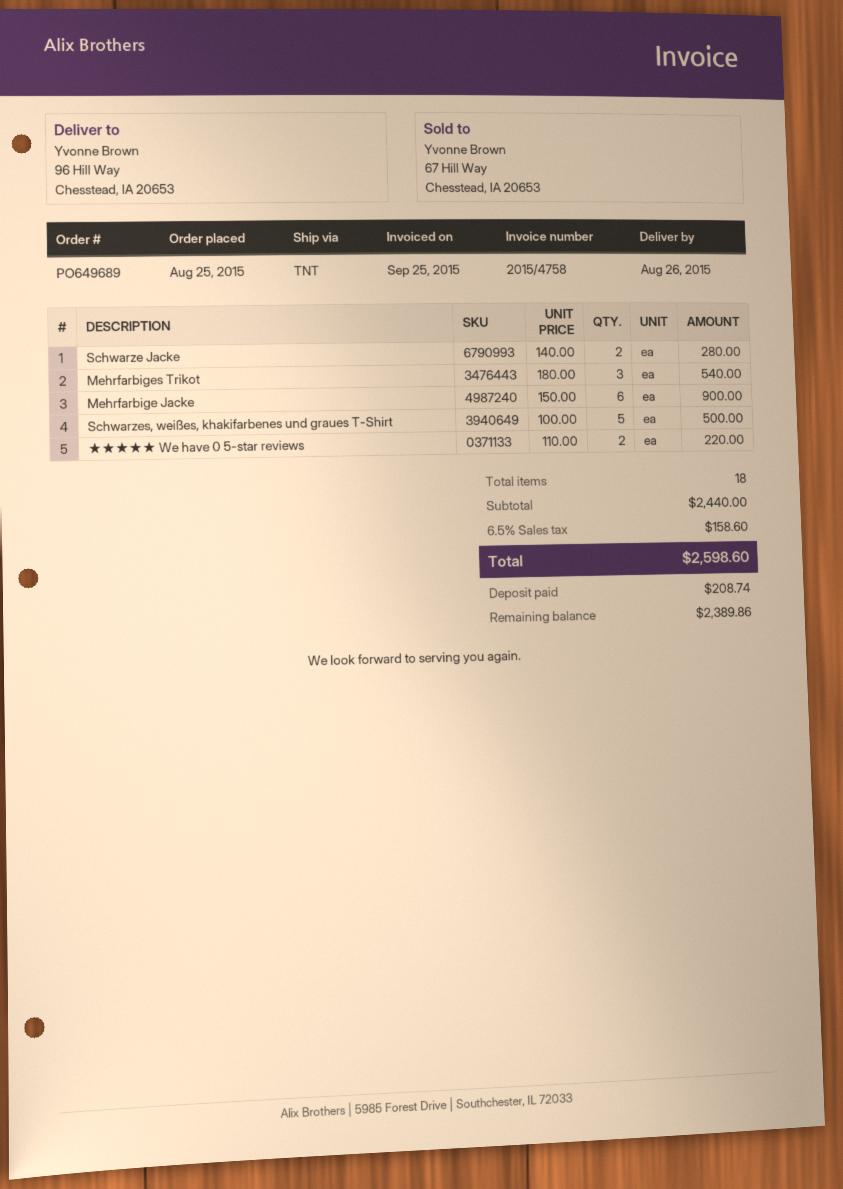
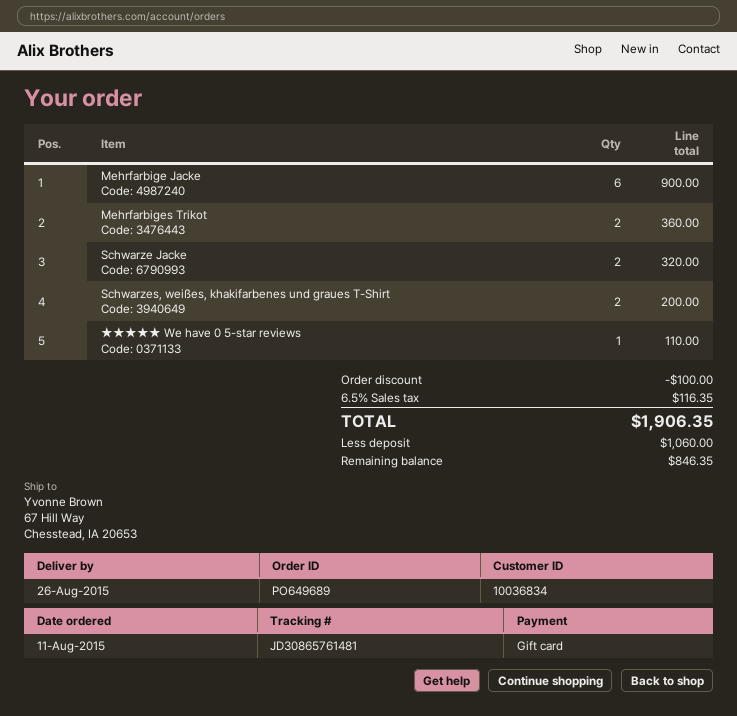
order date: 2015-08-25 -> 2015-08-11
ship to: 96 Hill Way, Chesstead, IA 20653 -> 67 Hill Way, Chesstead, IA 20653
Schwarze Jacke: 2 for 280.00 -> 2 for 320.00
Mehrfarbiges Trikot: 3 for 540.00 -> 2 for 360.00
Schwarzes, weißes, khakifarbenes und graues T-Shirt: 5 for 500.00 -> 2 for 200.00
★★★★★ We have 0 5-star reviews: 2 for 220.00 -> 1 for 110.00
discount: none -> 100.00
tax: 6.5% = 158.60 -> 6.5% = 116.35
total: 2598.60 -> 1906.35
deposit: 208.74 -> 1060.00
balance: 2389.86 -> 846.35

